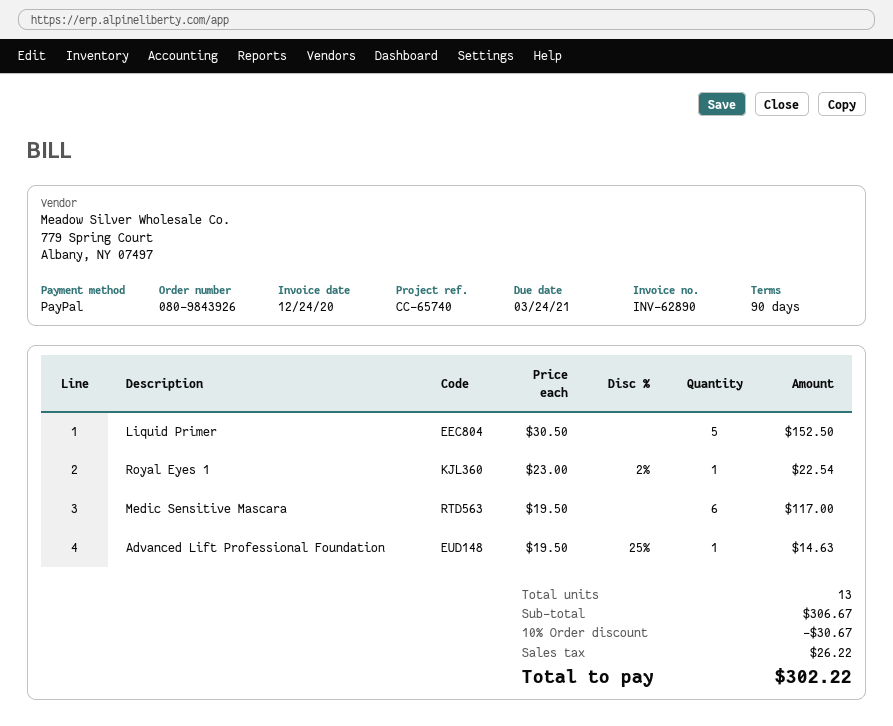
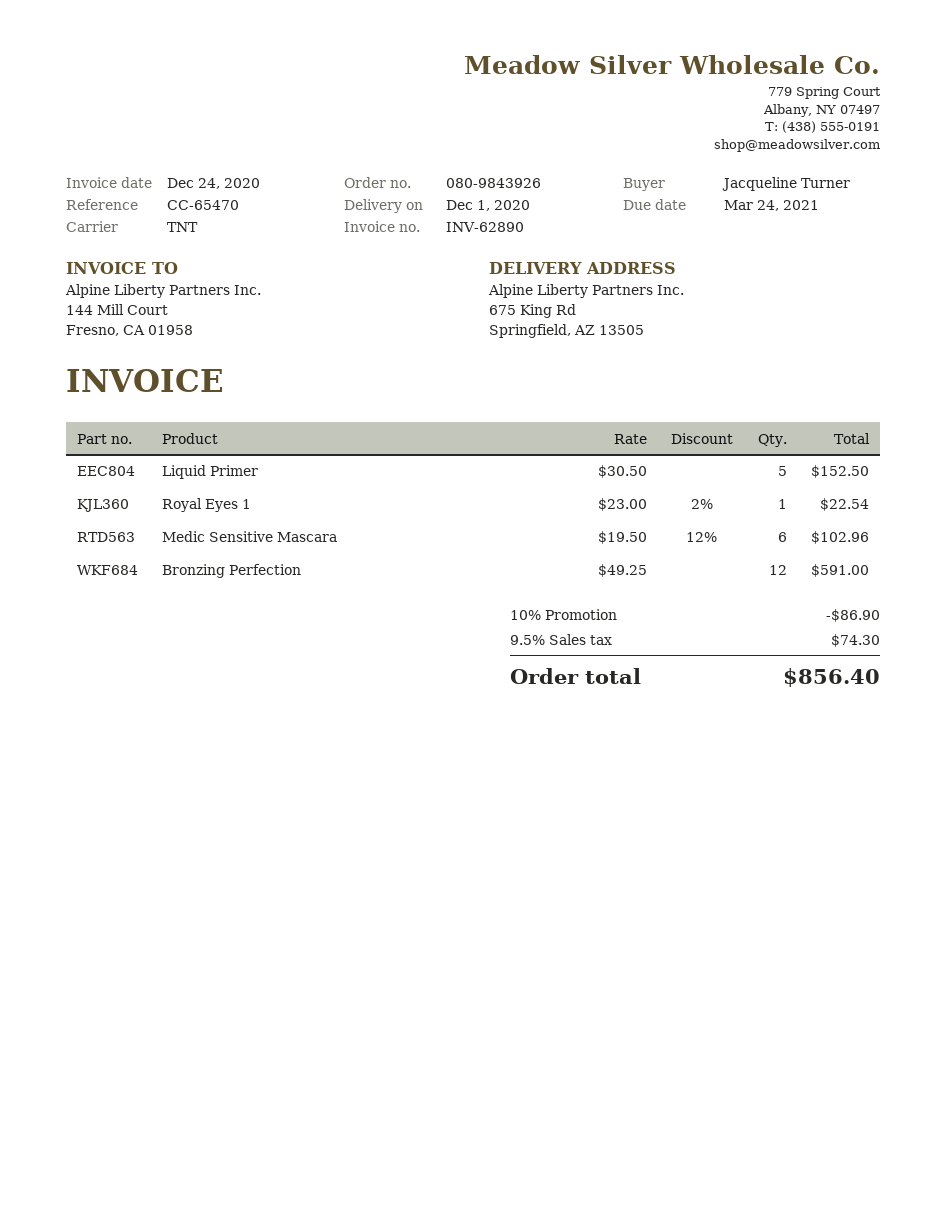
reference: CC-65740 -> CC-65470
Medic Sensitive Mascara: 6 x 19.50 = 117.00 -> 6 x 19.50 - 12% = 102.96
Advanced Lift Professional Foundation: 1 x 19.50 - 25% = 14.63 -> none
Bronzing Perfection: none -> 12 x 49.25 = 591.00
discount: 10% = 30.67 -> 10% = 86.90
tax: 26.22 -> 74.30
total: 302.22 -> 856.40

